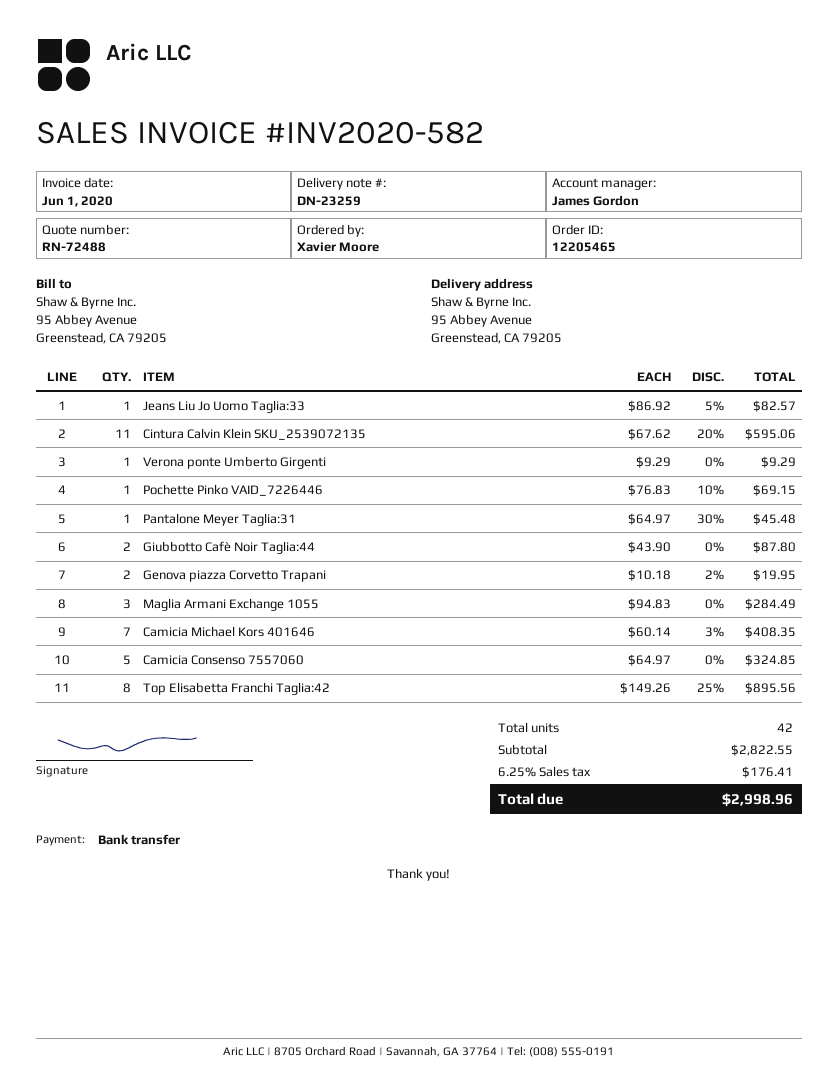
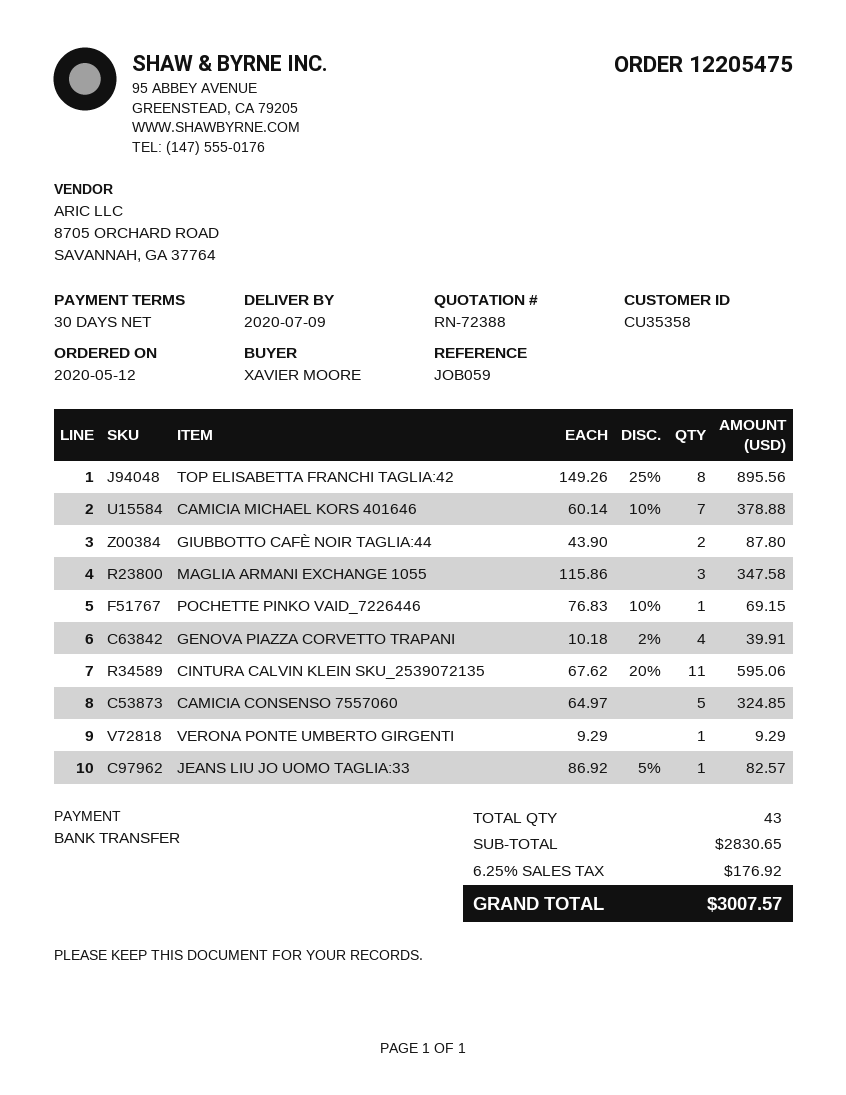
quote number: RN-72488 -> RN-72388
order number: 12205465 -> 12205475
Pantalone Meyer Taglia:31: 1 x 64.97 - 30% = 45.48 -> none
Genova piazza Corvetto Trapani: 2 x 10.18 - 2% = 19.95 -> 4 x 10.18 - 2% = 39.91
Maglia Armani Exchange 1055: 3 x 94.83 = 284.49 -> 3 x 115.86 = 347.58
Camicia Michael Kors 401646: 7 x 60.14 - 3% = 408.35 -> 7 x 60.14 - 10% = 378.88
total quantity: 42 -> 43
subtotal: 2822.55 -> 2830.65
tax: 6.25% = 176.41 -> 6.25% = 176.92
total: 2998.96 -> 3007.57

